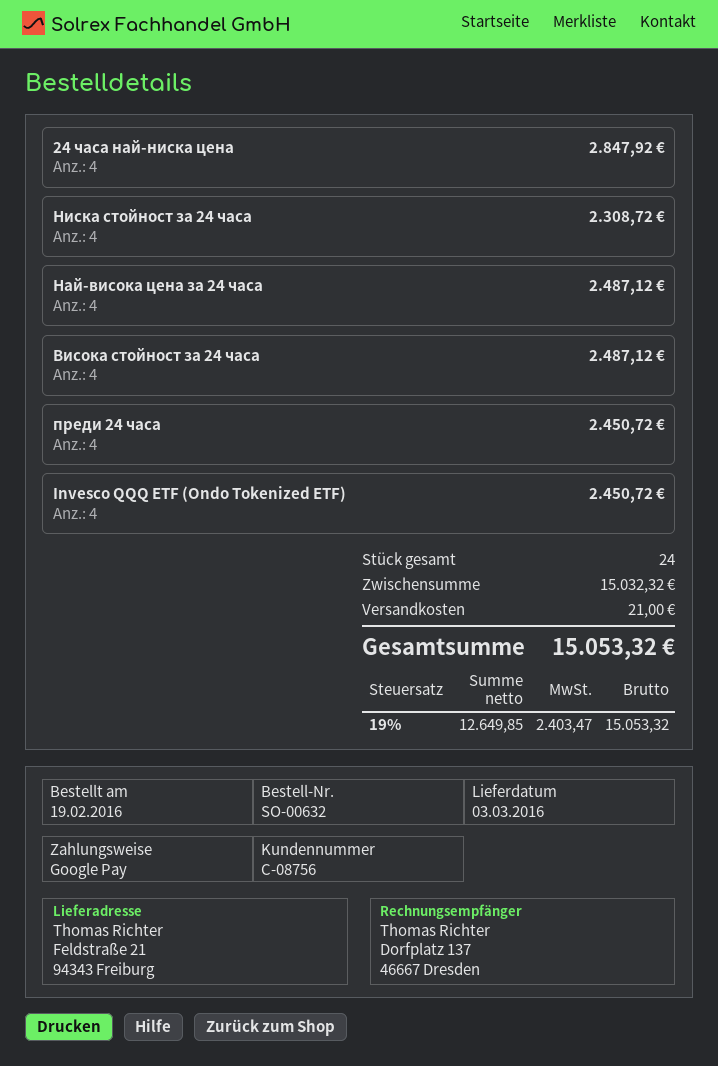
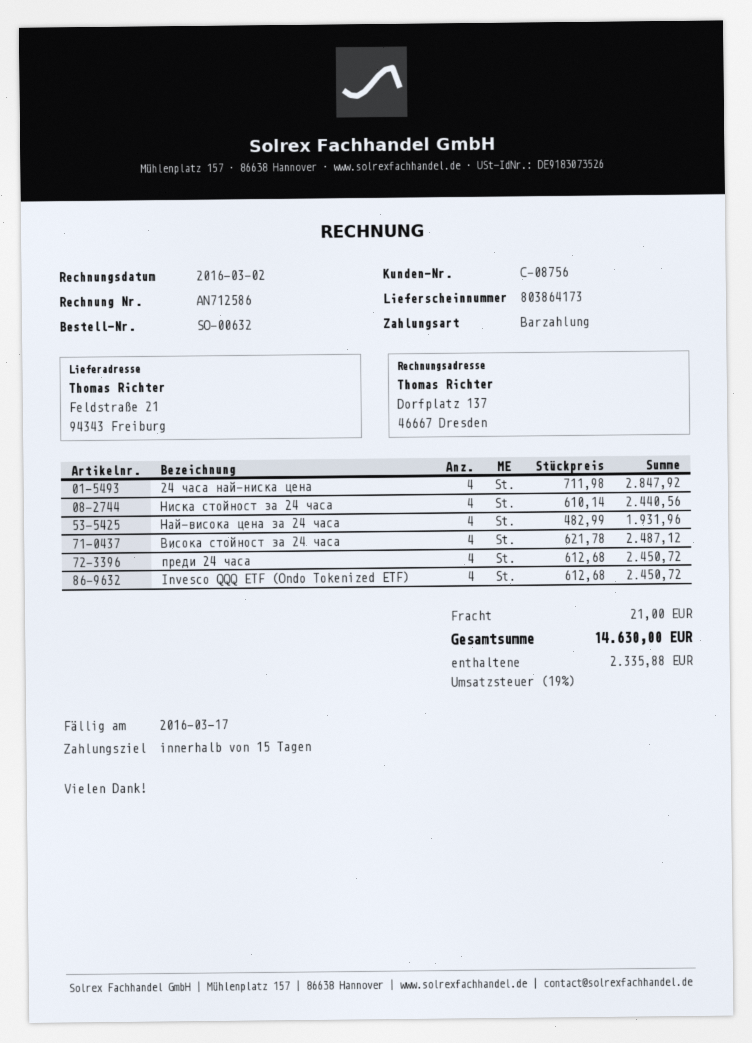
payment method: Google Pay -> cash
Ниска стойност за 24 часа: 4 for 2308.72 -> 4 for 2440.56
Най-висока цена за 24 часа: 4 for 2487.12 -> 4 for 1931.96
tax: 19% = 2403.47 -> 19% = 2335.88
total: 15053.32 -> 14630.00

